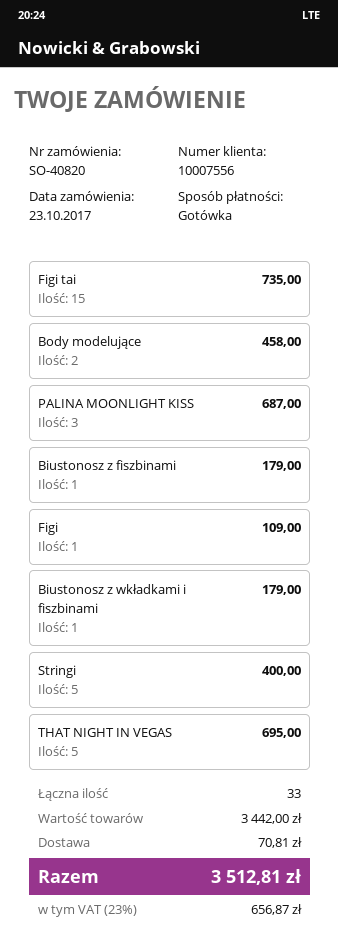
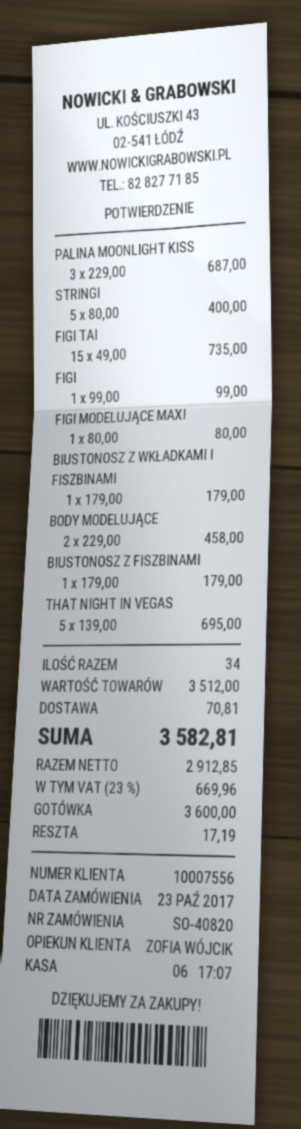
Figi: 1 for 109.00 -> 1 for 99.00
FIGI MODELUJĄCE MAXI: none -> 1 for 80.00
total quantity: 33 -> 34
subtotal: 3442.00 -> 3512.00
tax: 23% = 656.87 -> 23% = 669.96
total: 3512.81 -> 3582.81

